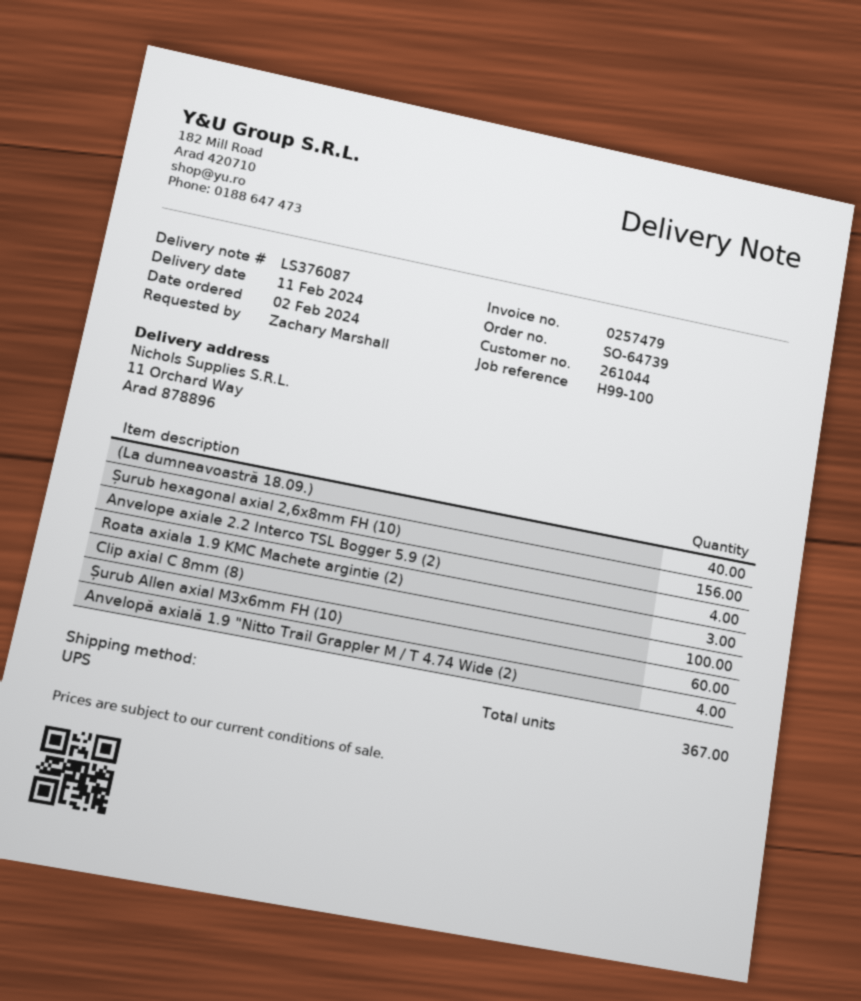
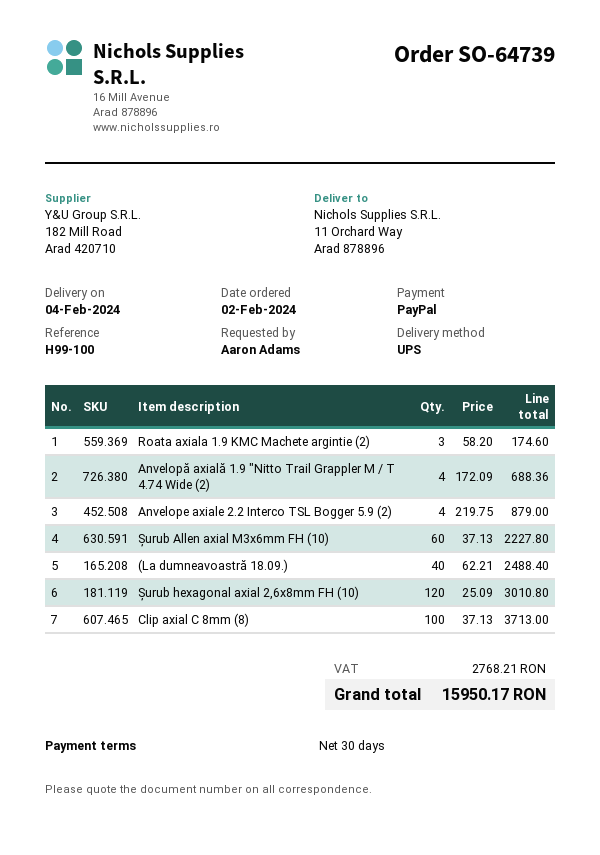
delivery date: 2024-02-11 -> 2024-02-04
ordered by: Zachary Marshall -> Aaron Adams
Șurub hexagonal axial 2,6x8mm FH (10): 156 -> 120

